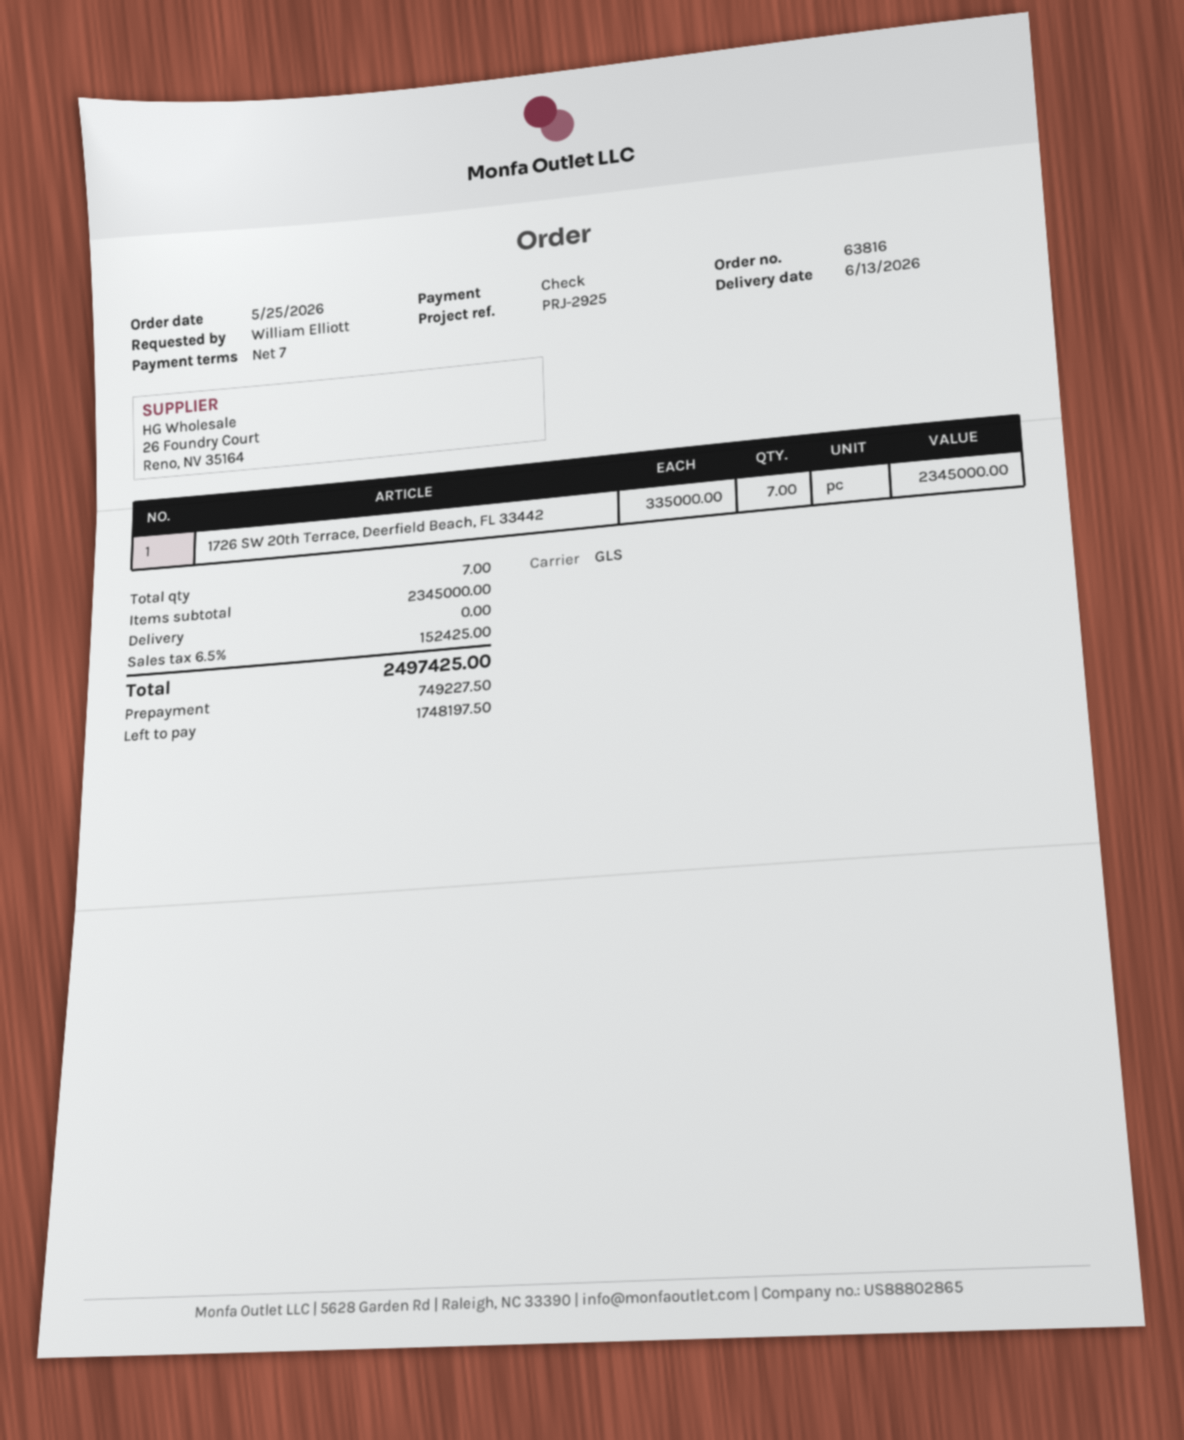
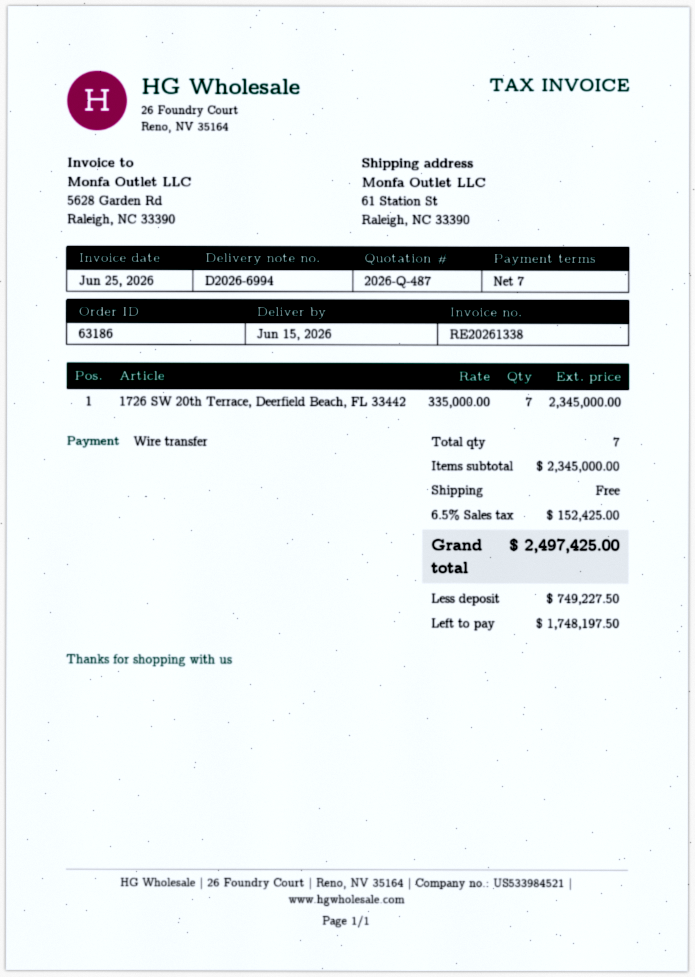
order number: 63816 -> 63186
delivery date: 2026-06-13 -> 2026-06-15
payment method: cheque -> bank transfer

